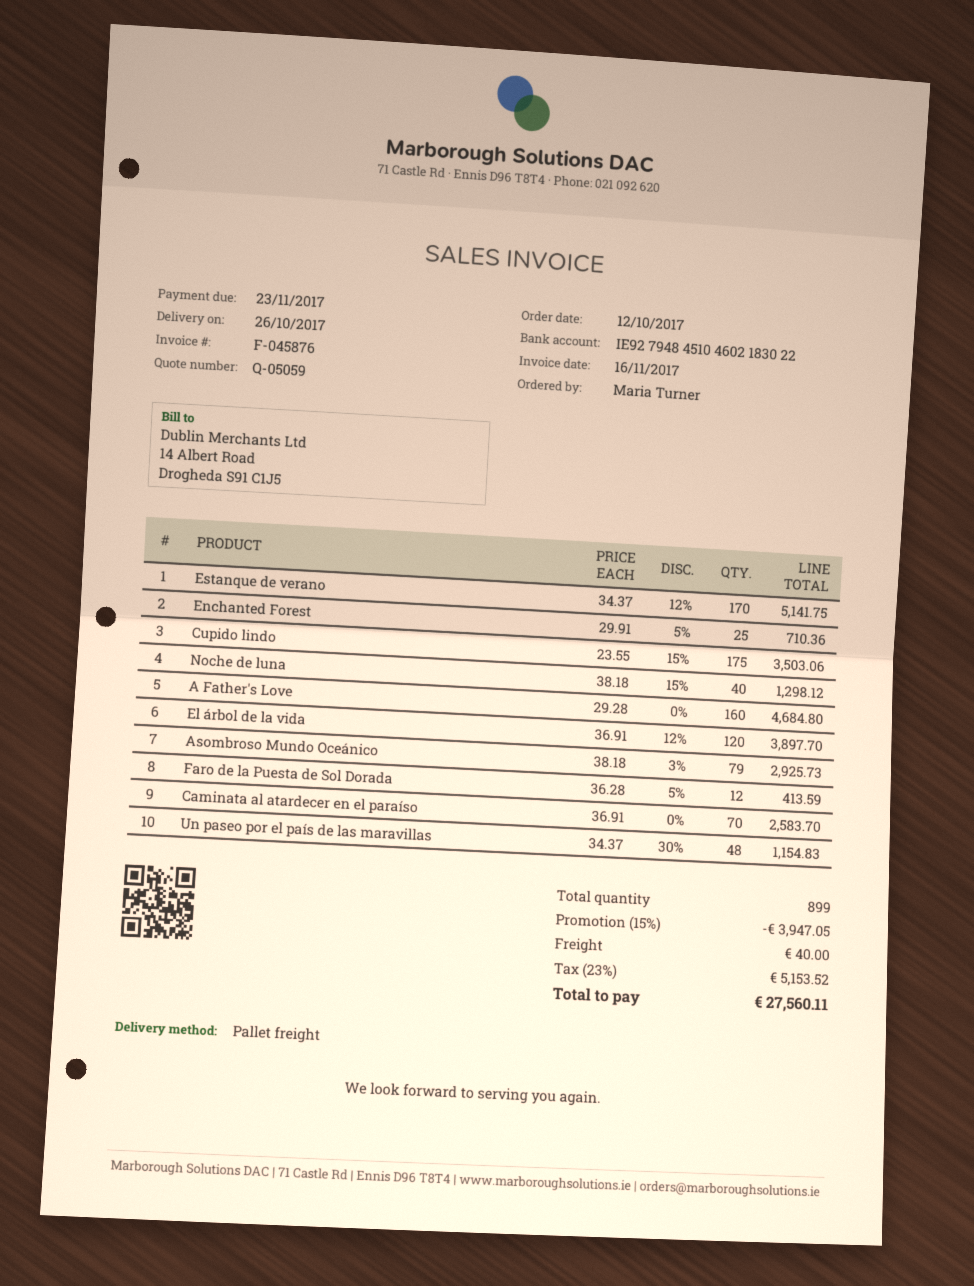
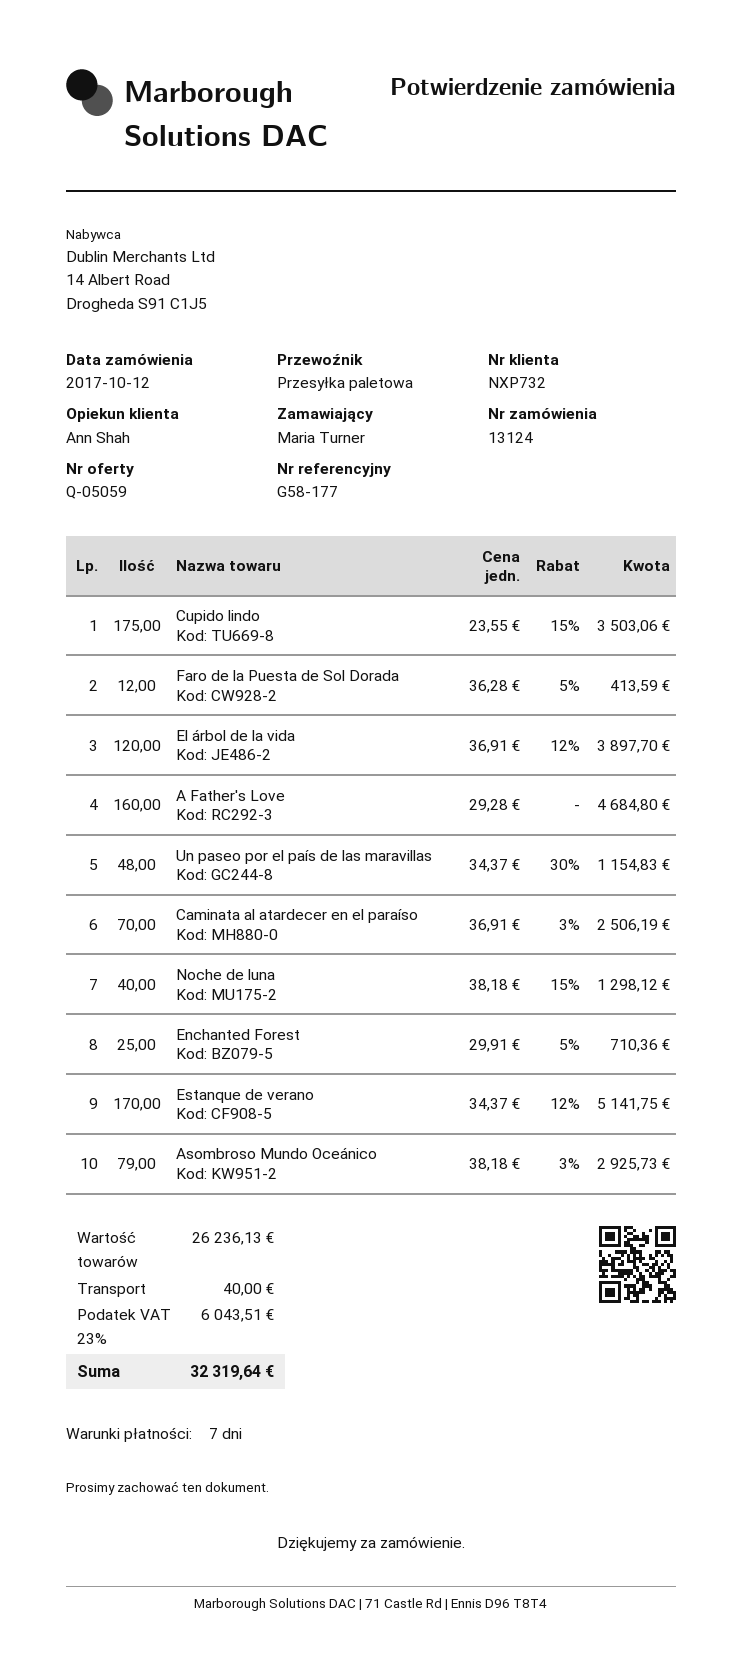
Caminata al atardecer en el paraíso: 70 x 36.91 = 2583.70 -> 70 x 36.91 - 3% = 2506.19
discount: 15% = 3947.05 -> none
tax: 23% = 5153.52 -> 23% = 6043.51
total: 27560.11 -> 32319.64

